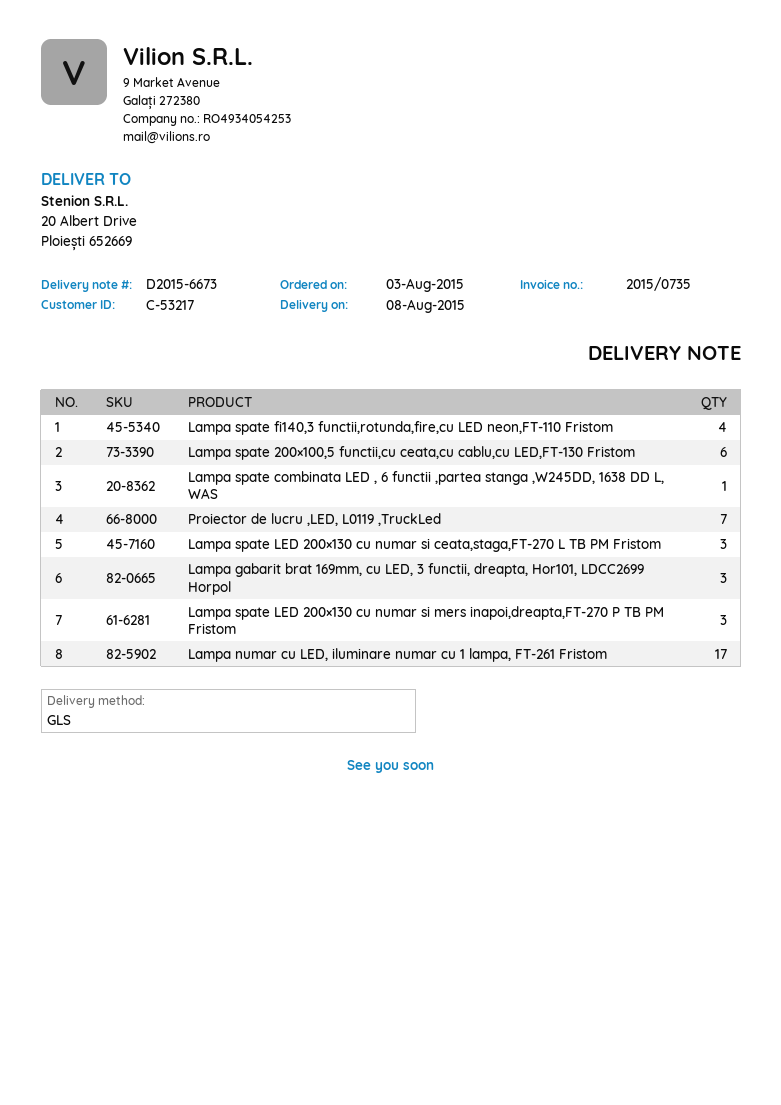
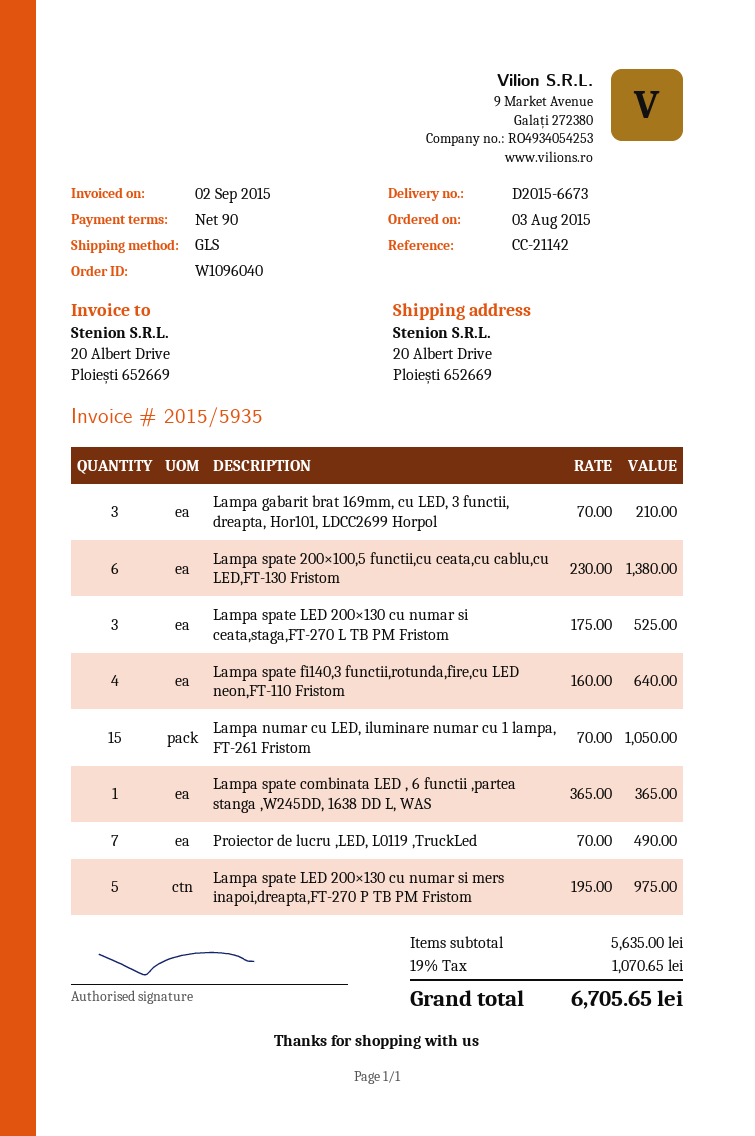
invoice number: 2015/0735 -> 2015/5935
Lampa spate LED 200×130 cu numar si mers inapoi,dreapta,FT-270 P TB PM Fristom: 3 -> 5
Lampa numar cu LED, iluminare numar cu 1 lampa, FT-261 Fristom: 17 -> 15

